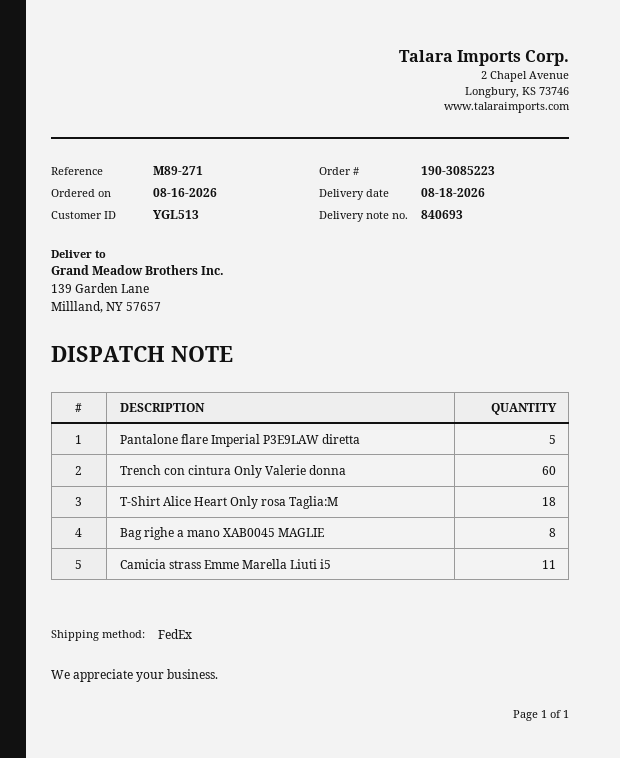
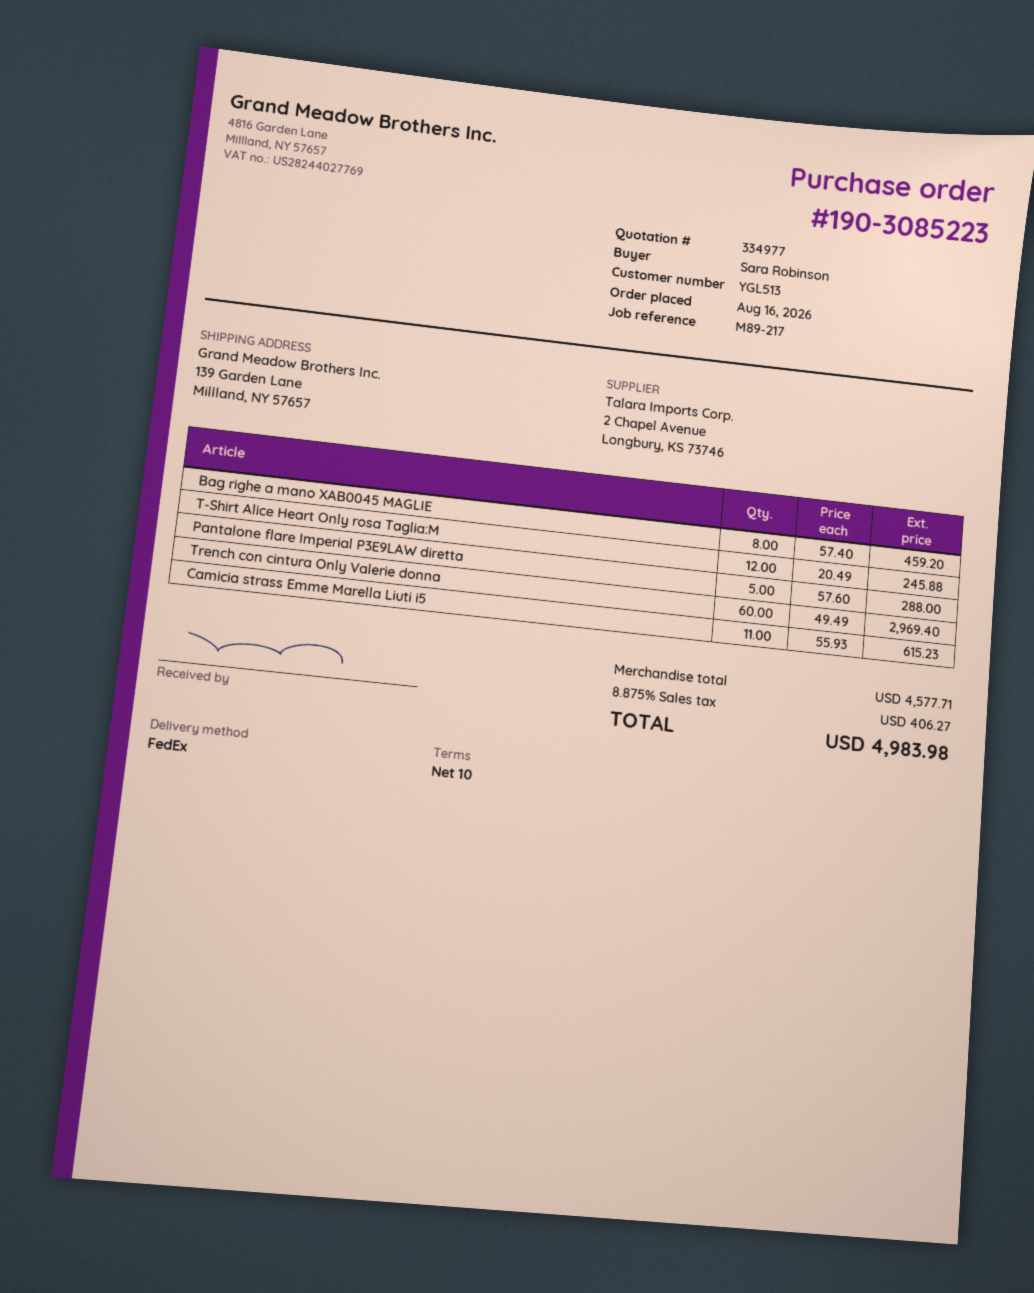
reference: M89-271 -> M89-217
T-Shirt Alice Heart Only rosa Taglia:M: 18 -> 12

